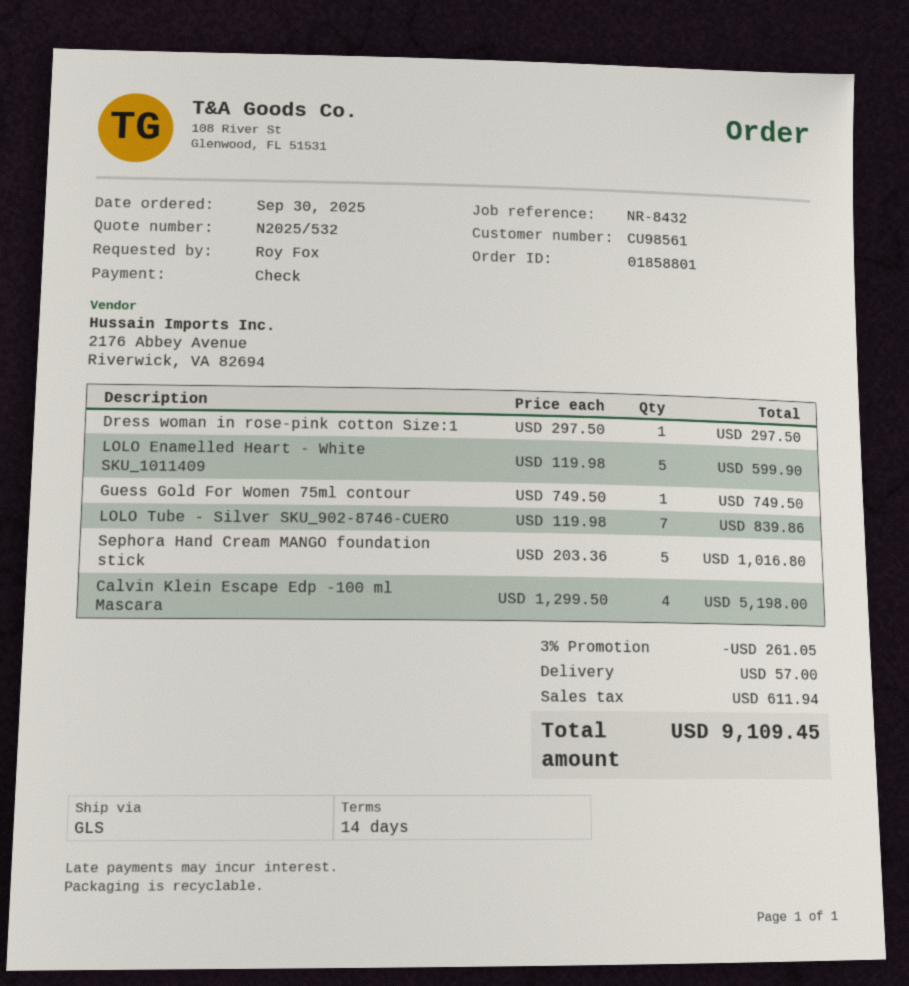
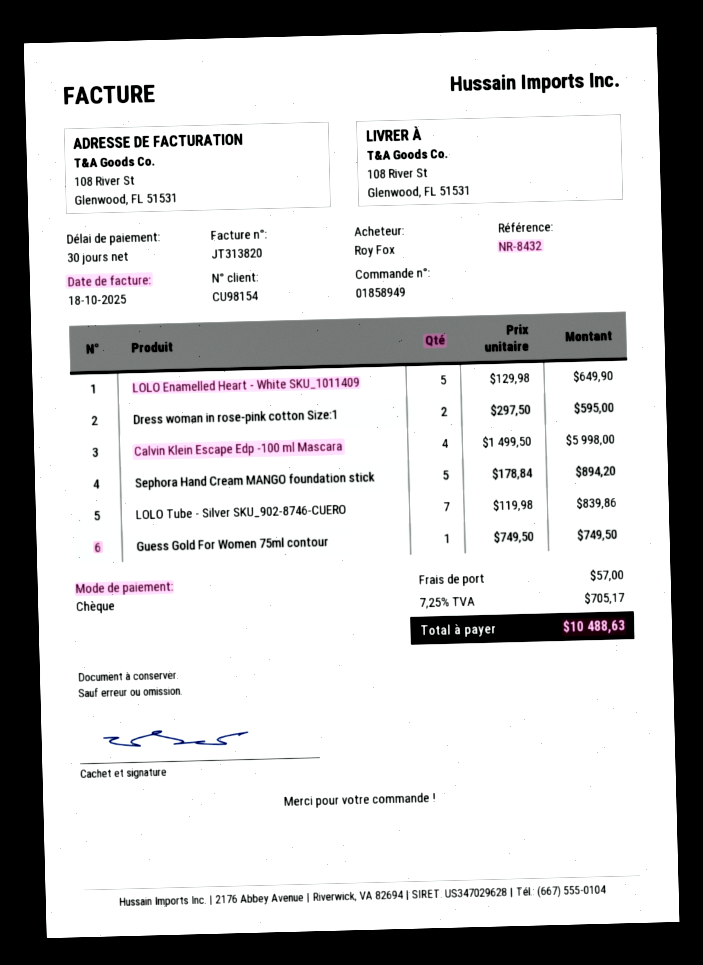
order number: 01858801 -> 01858949
payment terms: 14 days -> 30 days
customer number: CU98561 -> CU98154
Dress woman in rose-pink cotton Size:1: 1 x 297.50 = 297.50 -> 2 x 297.50 = 595.00
LOLO Enamelled Heart - White SKU_1011409: 5 x 119.98 = 599.90 -> 5 x 129.98 = 649.90
Sephora Hand Cream MANGO foundation stick: 5 x 203.36 = 1016.80 -> 5 x 178.84 = 894.20
Calvin Klein Escape Edp -100 ml Mascara: 4 x 1299.50 = 5198.00 -> 4 x 1499.50 = 5998.00
discount: 3% = 261.05 -> none
tax: 611.94 -> 705.17
total: 9109.45 -> 10488.63

